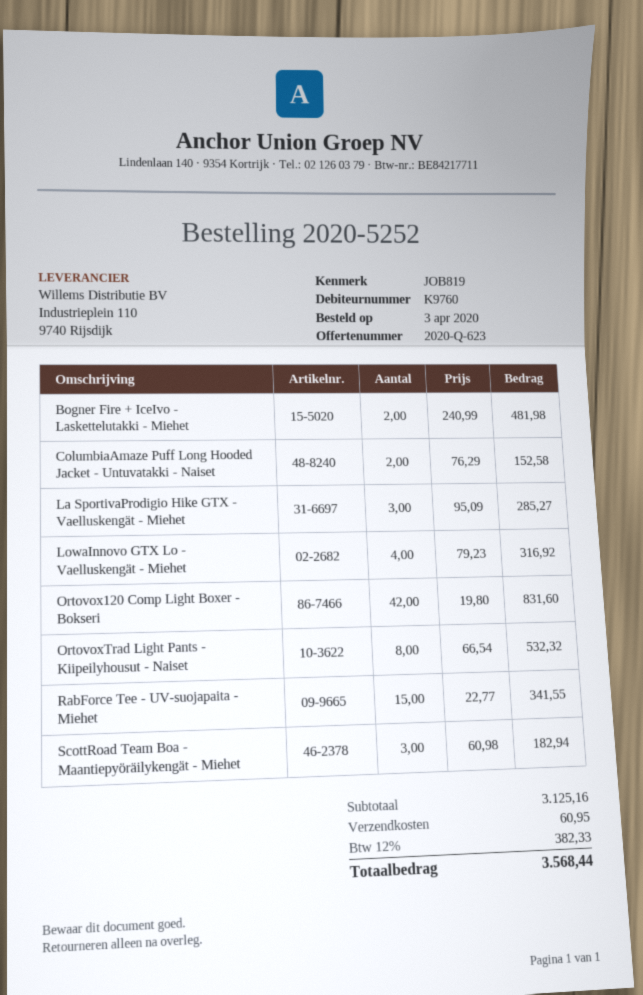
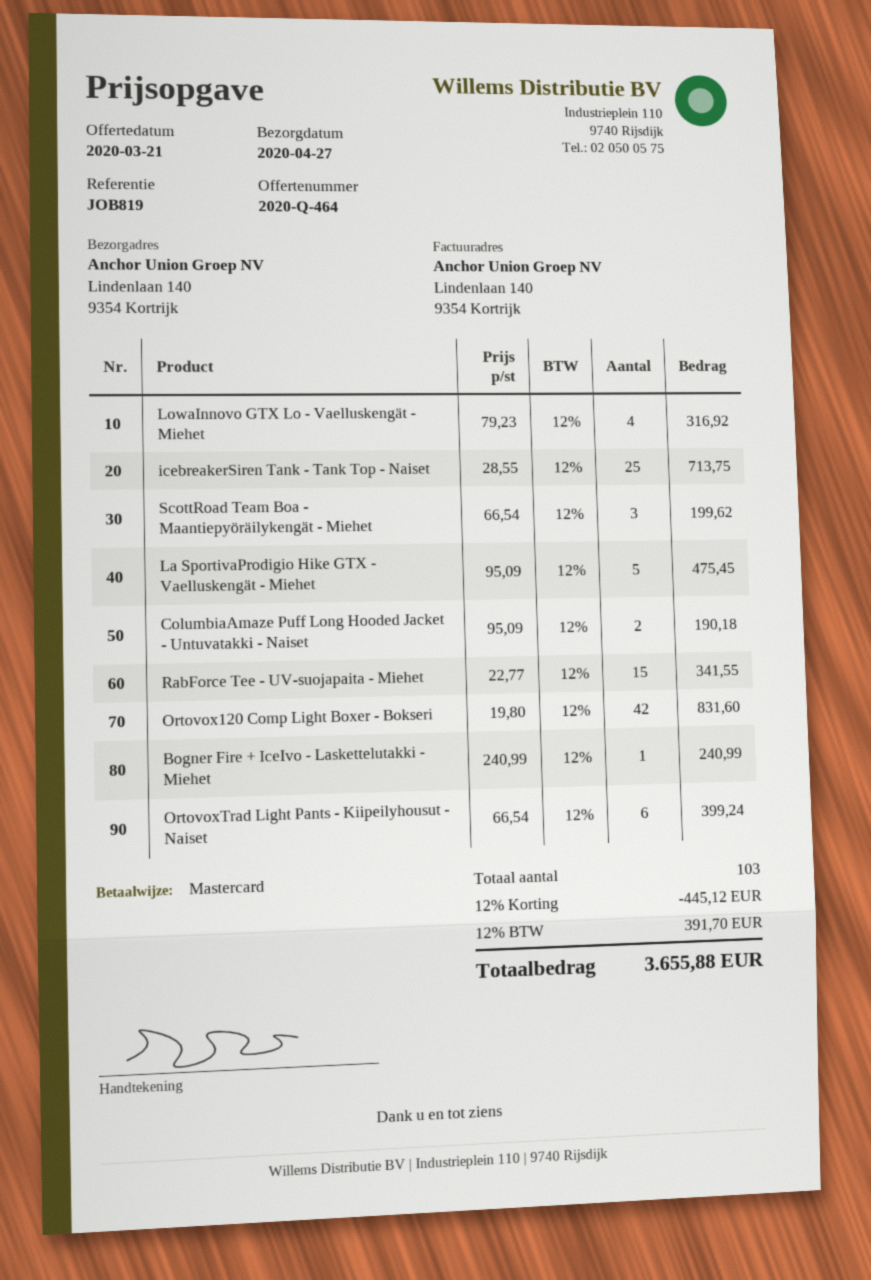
quote number: 2020-Q-623 -> 2020-Q-464
Bogner Fire + IceIvo - Laskettelutakki - Miehet: 2 x 240.99 = 481.98 -> 1 x 240.99 = 240.99
ColumbiaAmaze Puff Long Hooded Jacket - Untuvatakki - Naiset: 2 x 76.29 = 152.58 -> 2 x 95.09 = 190.18
La SportivaProdigio Hike GTX - Vaelluskengät - Miehet: 3 x 95.09 = 285.27 -> 5 x 95.09 = 475.45
OrtovoxTrad Light Pants - Kiipeilyhousut - Naiset: 8 x 66.54 = 532.32 -> 6 x 66.54 = 399.24
ScottRoad Team Boa - Maantiepyöräilykengät - Miehet: 3 x 60.98 = 182.94 -> 3 x 66.54 = 199.62
icebreakerSiren Tank - Tank Top - Naiset: none -> 25 x 28.55 = 713.75
discount: none -> 12% = 445.12
shipping: 60.95 -> none
tax: 12% = 382.33 -> 12% = 391.70
total: 3568.44 -> 3655.88

